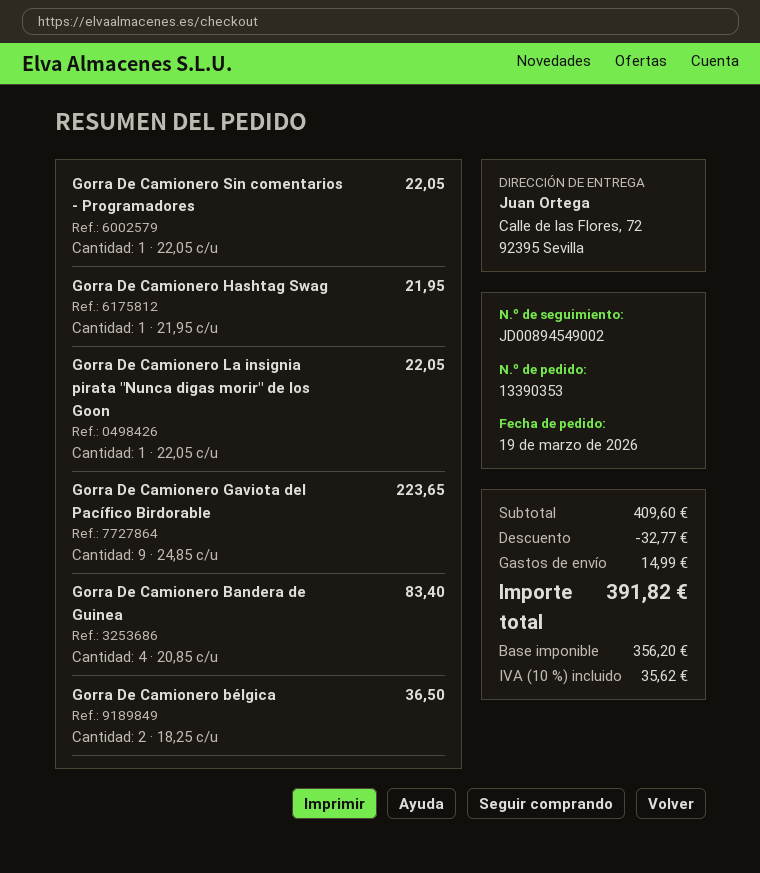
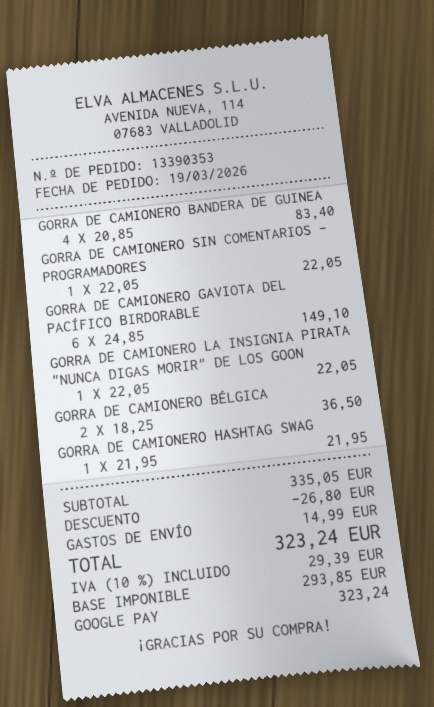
Gorra De Camionero Gaviota del Pacífico Birdorable: 9 x 24.85 = 223.65 -> 6 x 24.85 = 149.10
subtotal: 409.60 -> 335.05
discount: 32.77 -> 26.80
net: 356.20 -> 293.85
tax: 10% = 35.62 -> 10% = 29.39
total: 391.82 -> 323.24

